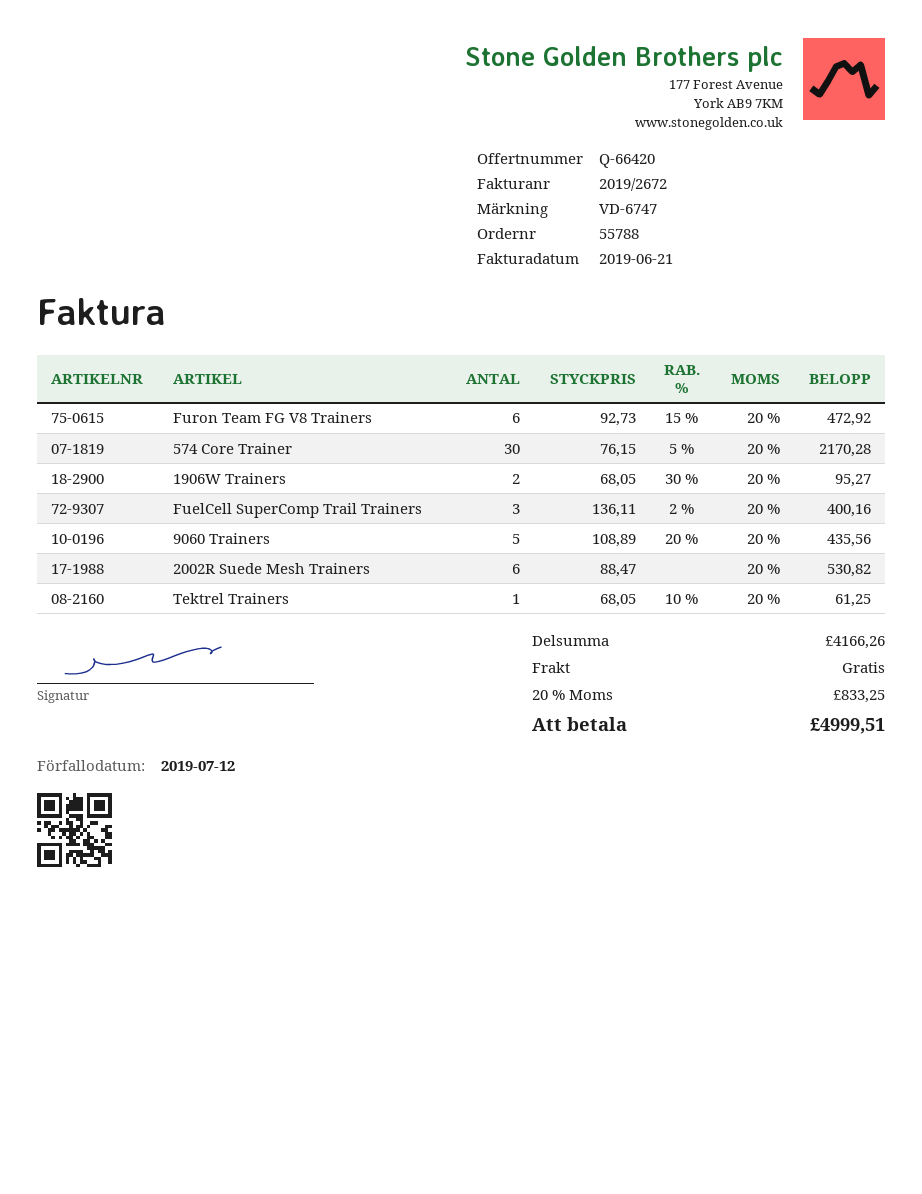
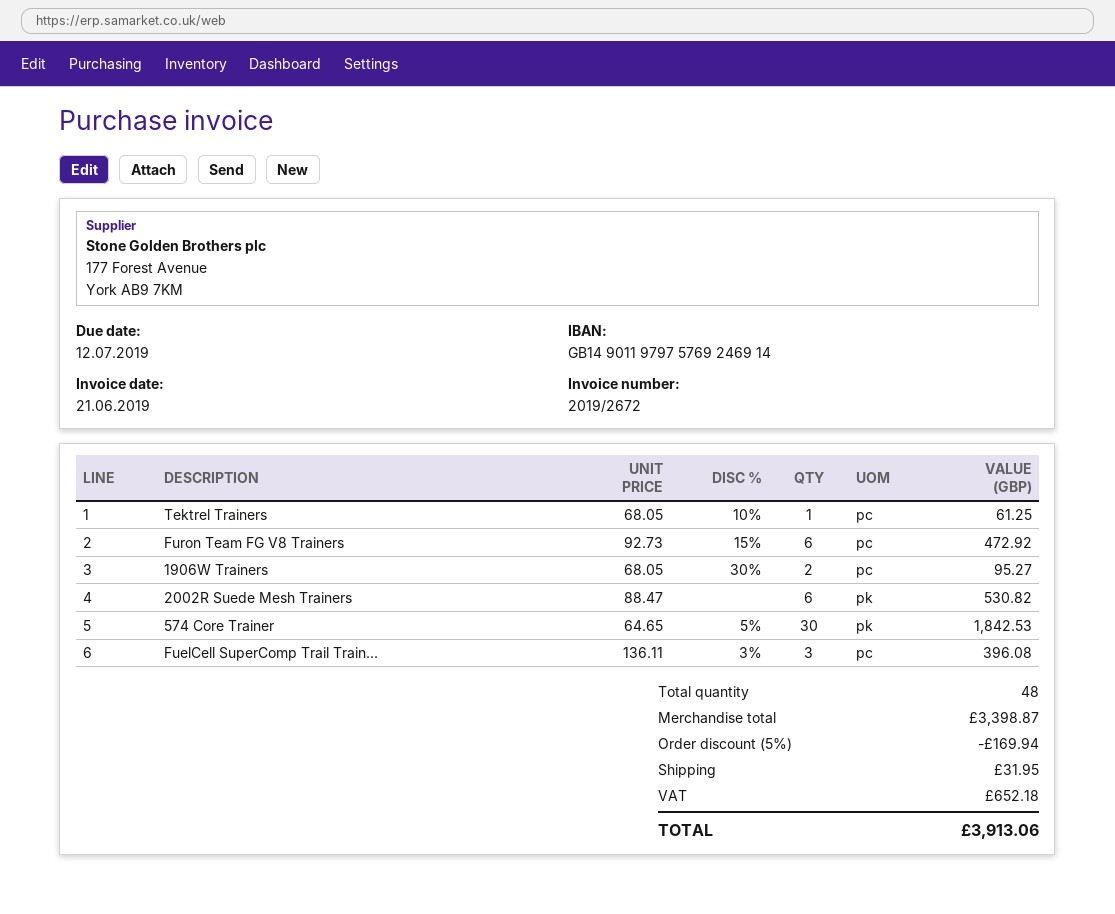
574 Core Trainer: 30 x 76.15 - 5% = 2170.28 -> 30 x 64.65 - 5% = 1842.53
FuelCell SuperComp Trail Trainers: 3 x 136.11 - 2% = 400.16 -> 3 x 136.11 - 3% = 396.08
9060 Trainers: 5 x 108.89 - 20% = 435.56 -> none
subtotal: 4166.26 -> 3398.87
discount: none -> 5% = 169.94
shipping: 0.00 -> 31.95
tax: 833.25 -> 652.18
total: 4999.51 -> 3913.06

